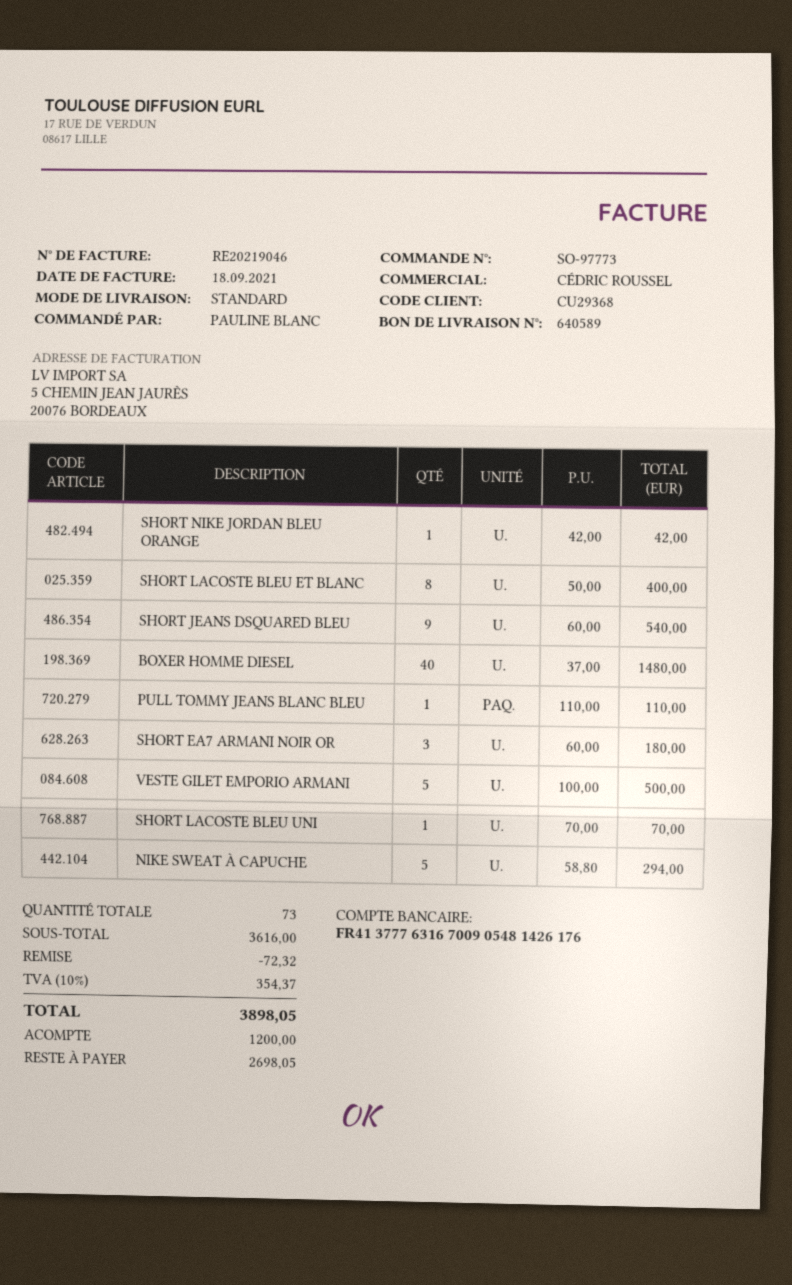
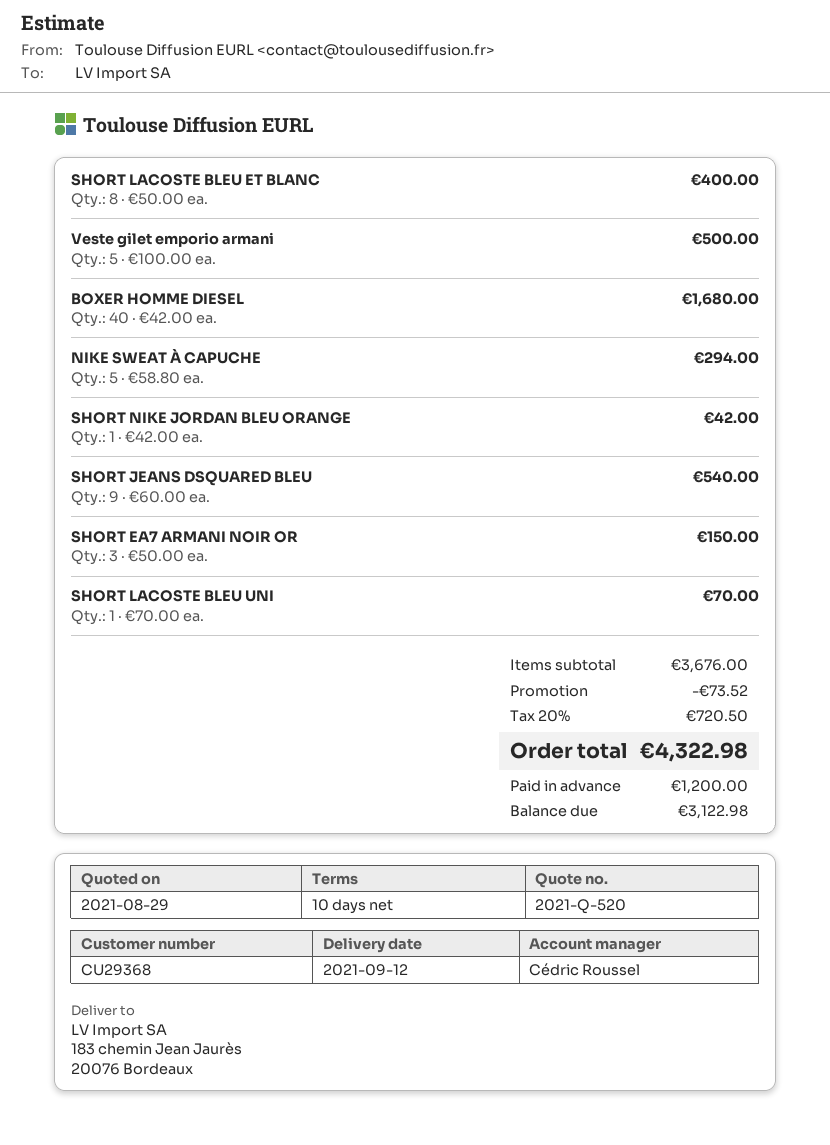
BOXER HOMME DIESEL: 40 x 37.00 = 1480.00 -> 40 x 42.00 = 1680.00
PULL TOMMY JEANS BLANC BLEU: 1 x 110.00 = 110.00 -> none
SHORT EA7 ARMANI NOIR OR: 3 x 60.00 = 180.00 -> 3 x 50.00 = 150.00
subtotal: 3616.00 -> 3676.00
discount: 72.32 -> 73.52
tax: 10% = 354.37 -> 20% = 720.50
total: 3898.05 -> 4322.98
balance: 2698.05 -> 3122.98

